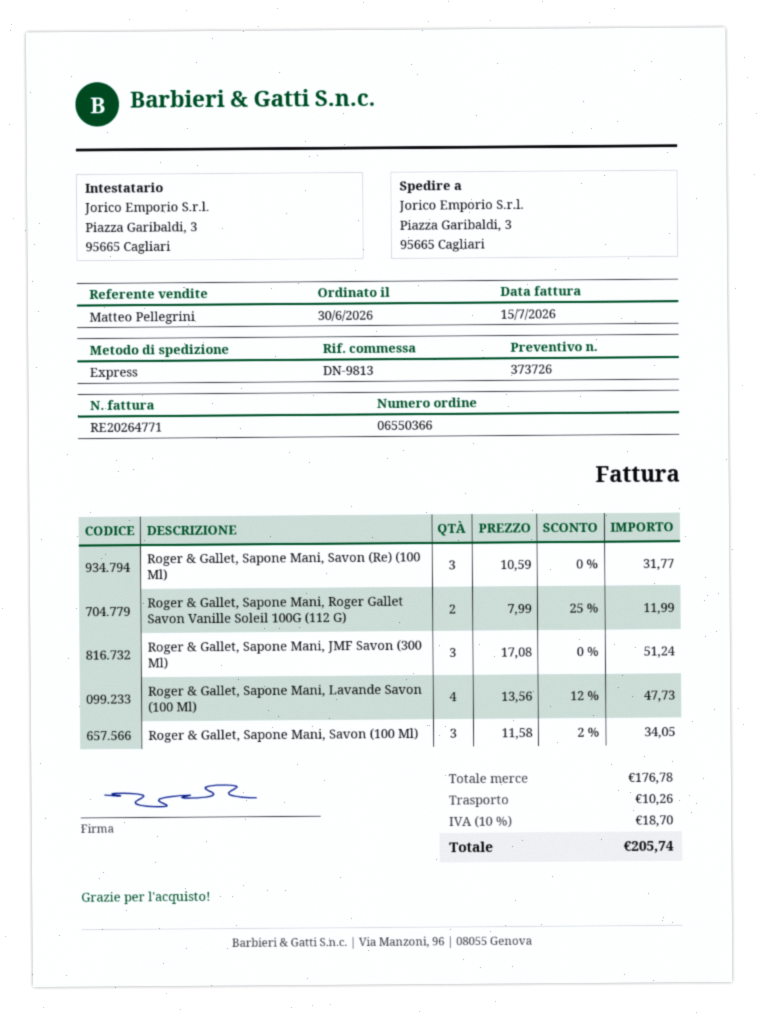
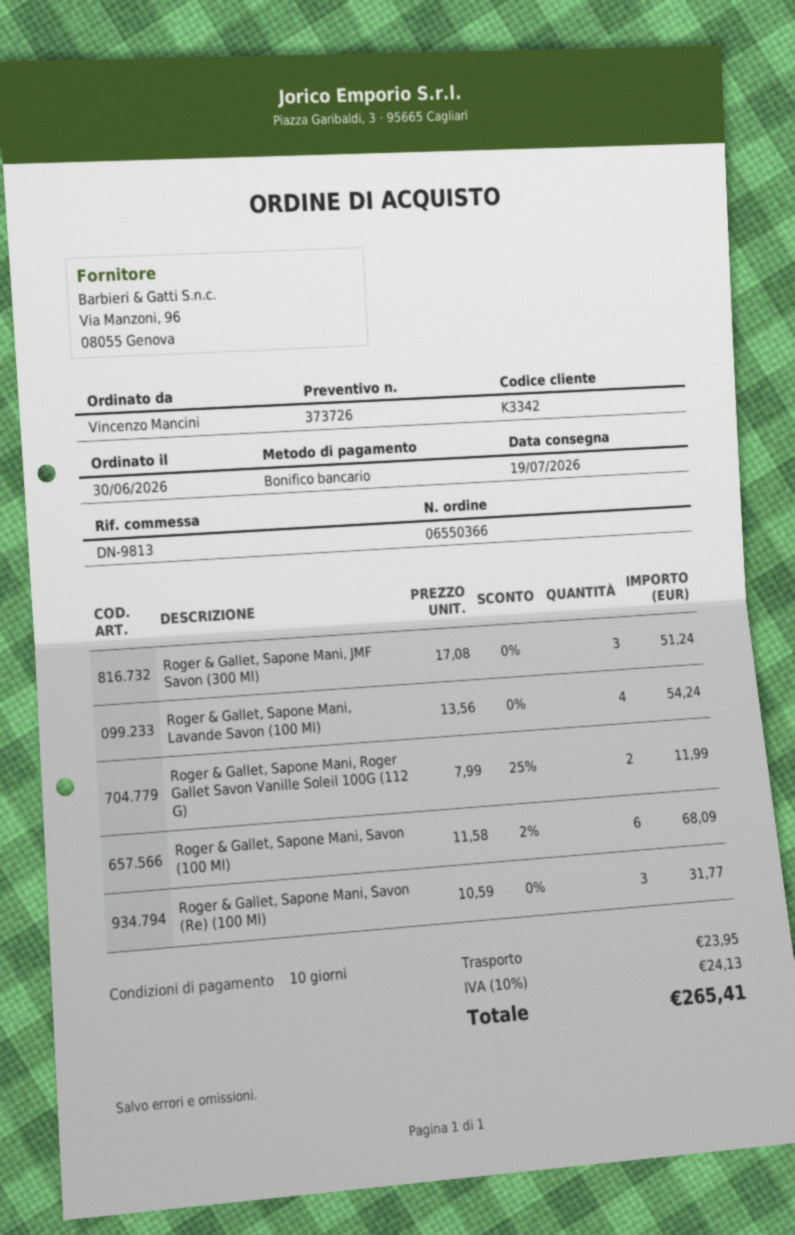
Roger & Gallet, Sapone Mani, Lavande Savon (100 Ml): 4 x 13.56 - 12% = 47.73 -> 4 x 13.56 = 54.24
Roger & Gallet, Sapone Mani, Savon (100 Ml): 3 x 11.58 - 2% = 34.05 -> 6 x 11.58 - 2% = 68.09
shipping: 10.26 -> 23.95
tax: 10% = 18.70 -> 10% = 24.13
total: 205.74 -> 265.41

